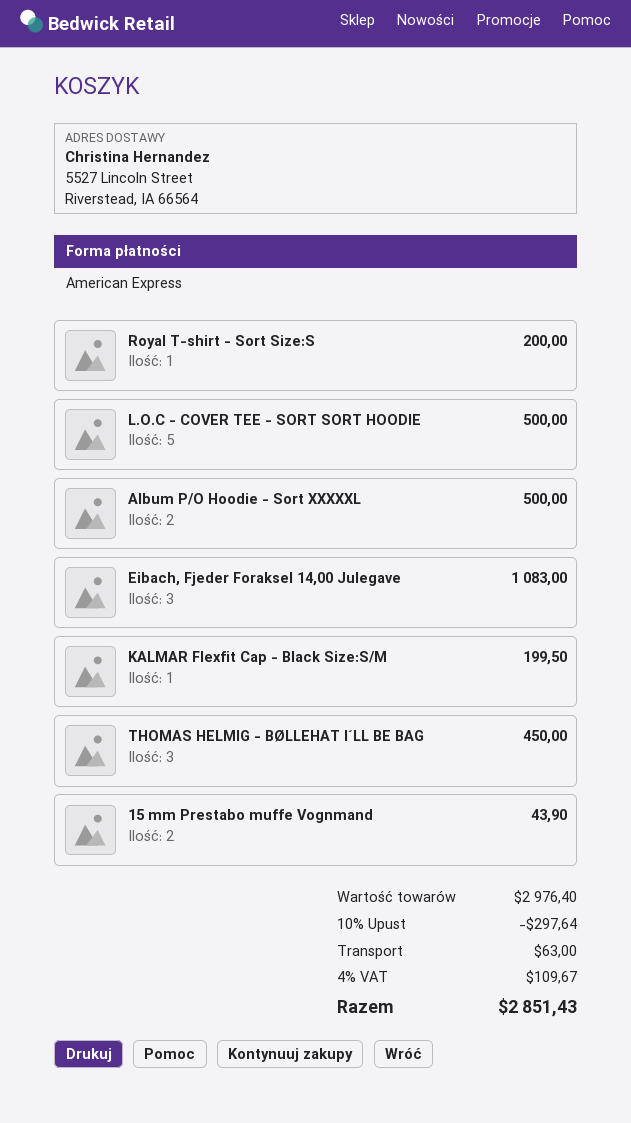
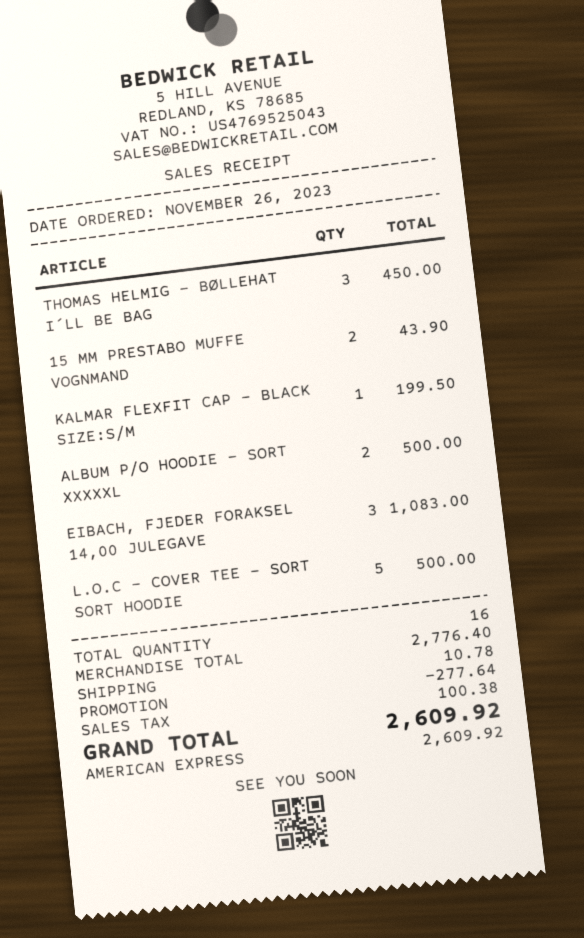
Royal T-shirt - Sort Size:S: 1 for 200.00 -> none
subtotal: 2976.40 -> 2776.40
discount: 297.64 -> 277.64
shipping: 63.00 -> 10.78
tax: 109.67 -> 100.38
total: 2851.43 -> 2609.92

